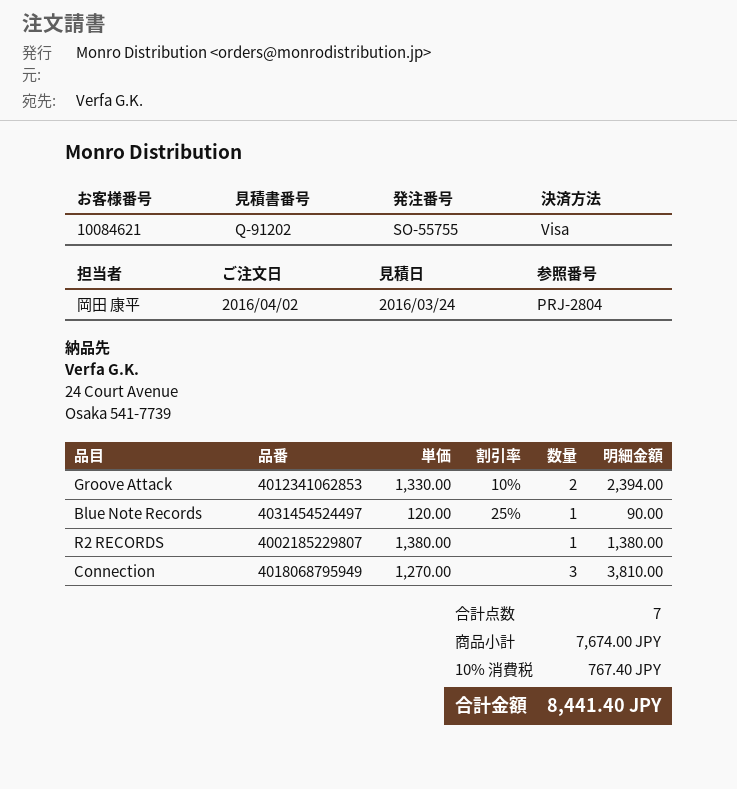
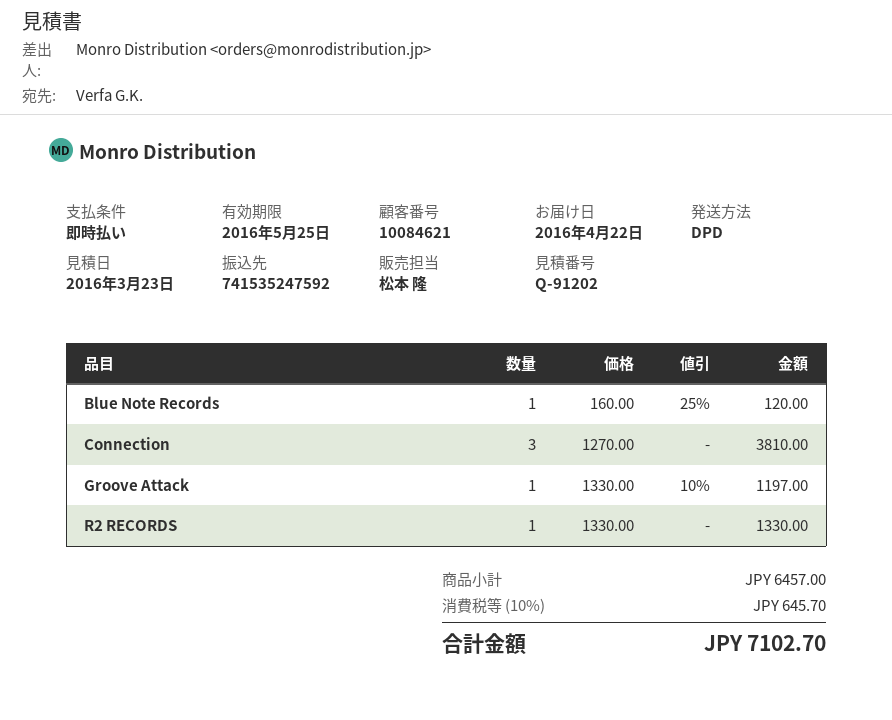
quote date: 2016-03-24 -> 2016-03-23
sales rep: 岡田 康平 -> 松本 隆
Groove Attack: 2 x 1330.00 - 10% = 2394.00 -> 1 x 1330.00 - 10% = 1197.00
Blue Note Records: 1 x 120.00 - 25% = 90.00 -> 1 x 160.00 - 25% = 120.00
R2 RECORDS: 1 x 1380.00 = 1380.00 -> 1 x 1330.00 = 1330.00
subtotal: 7674.00 -> 6457.00
tax: 10% = 767.40 -> 10% = 645.70
total: 8441.40 -> 7102.70

